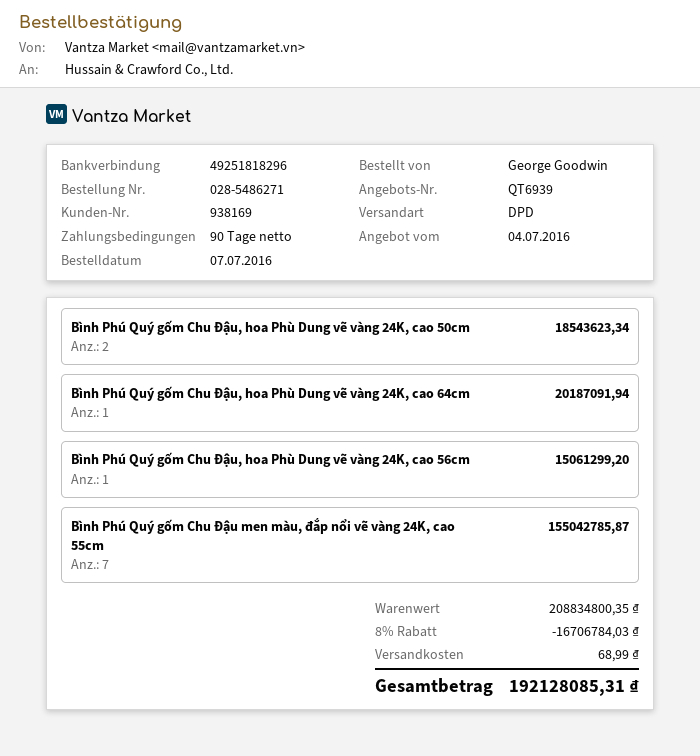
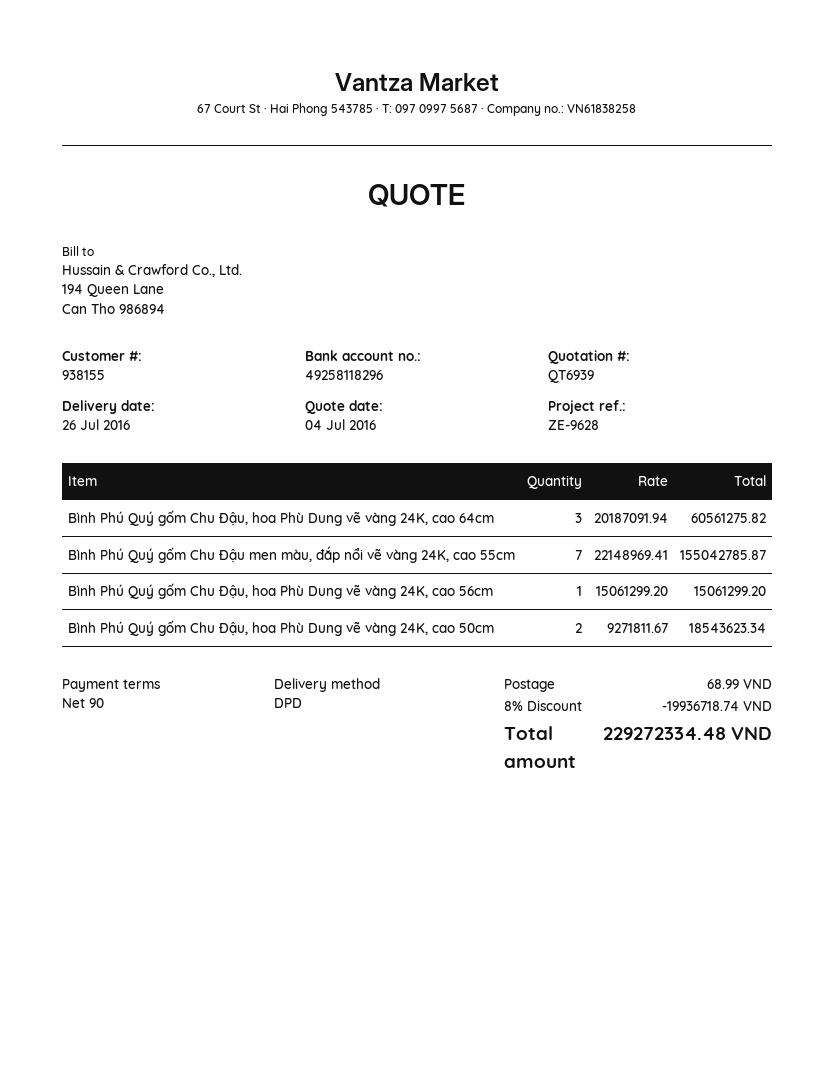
customer number: 938169 -> 938155
bank account: 49251818296 -> 49258118296
Bình Phú Quý gốm Chu Đậu, hoa Phù Dung vẽ vàng 24K, cao 64cm: 1 for 20187091.94 -> 3 for 60561275.82
discount: 8% = 16706784.03 -> 8% = 19936718.74
total: 192128085.31 -> 229272334.48

